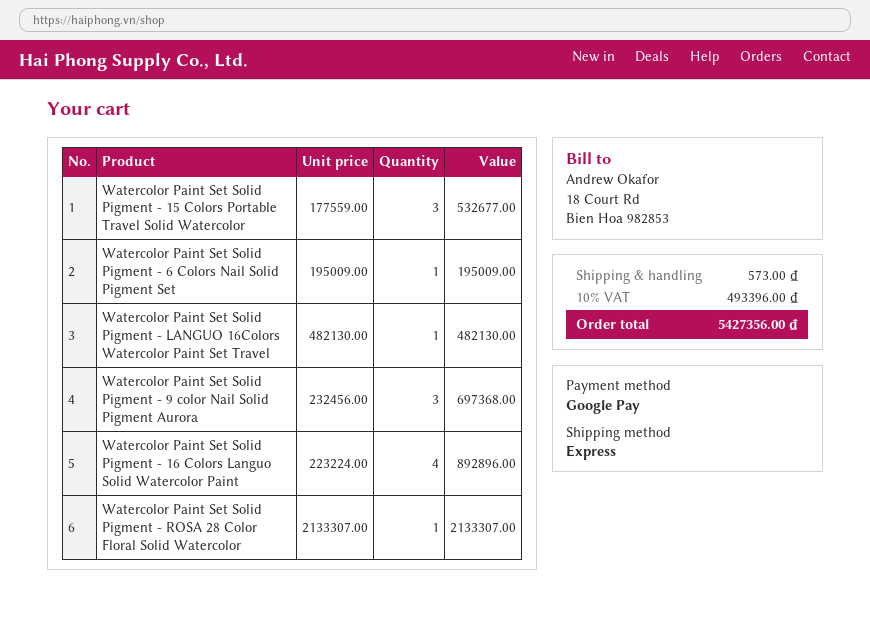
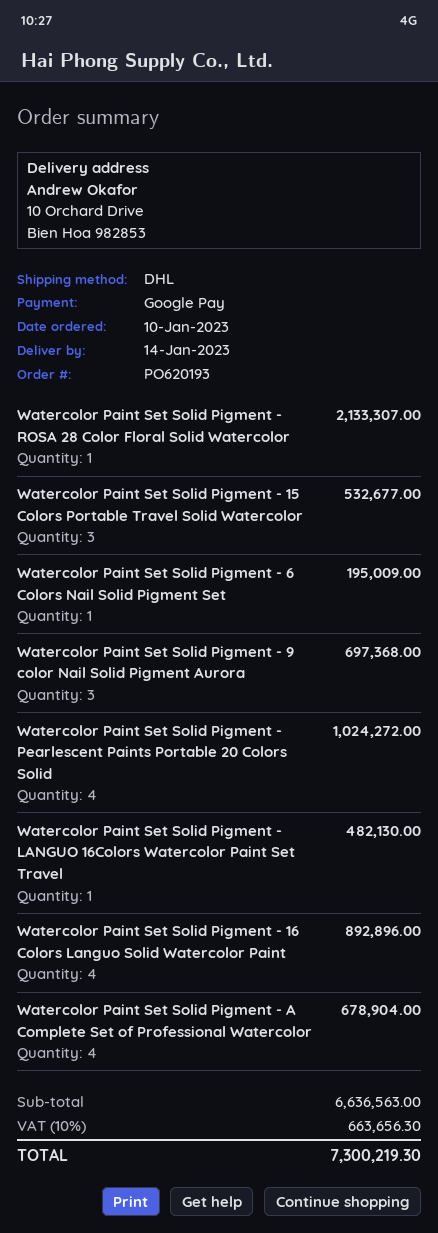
shipping method: express -> DHL
Watercolor Paint Set Solid Pigment - Pearlescent Paints Portable 20 Colors Solid: none -> 4 for 1024272.00
Watercolor Paint Set Solid Pigment - A Complete Set of Professional Watercolor: none -> 4 for 678904.00
shipping: 573.00 -> none
tax: 10% = 493396.00 -> 10% = 663656.30
total: 5427356.00 -> 7300219.30

